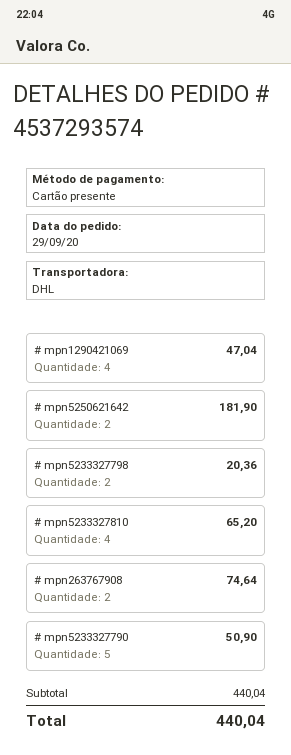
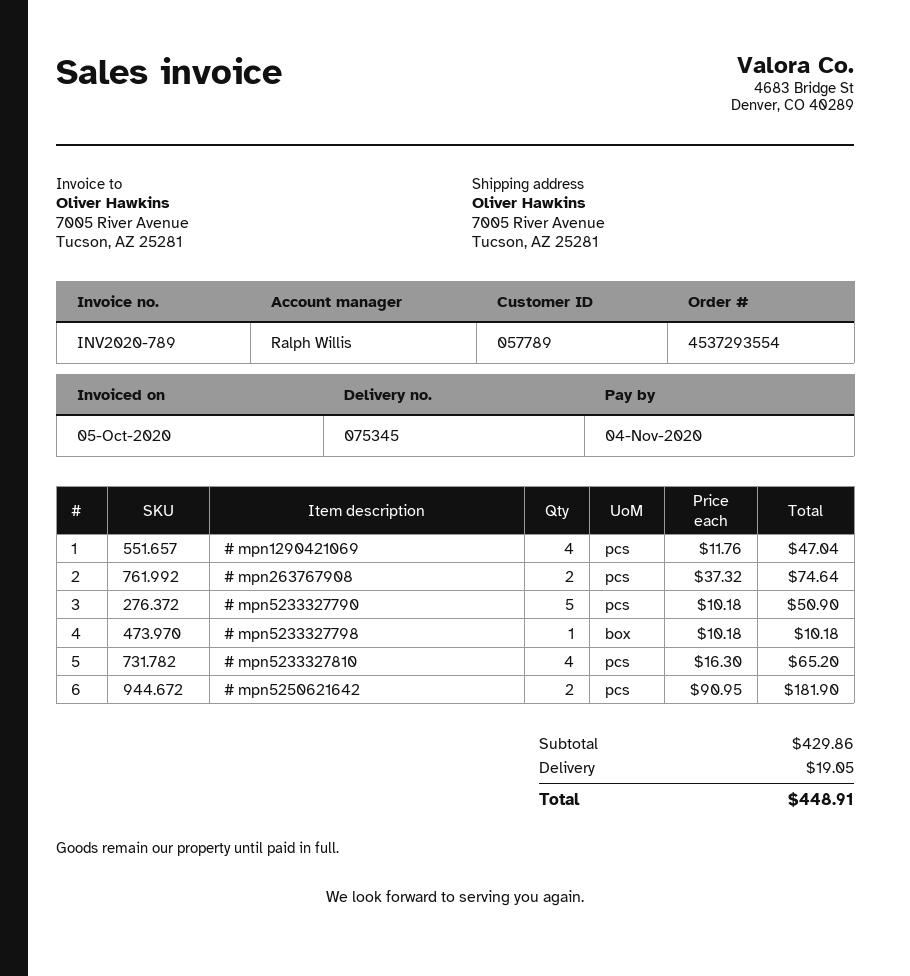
order number: 4537293574 -> 4537293554
# mpn5233327798: 2 for 20.36 -> 1 for 10.18
subtotal: 440.04 -> 429.86
shipping: none -> 19.05
total: 440.04 -> 448.91

